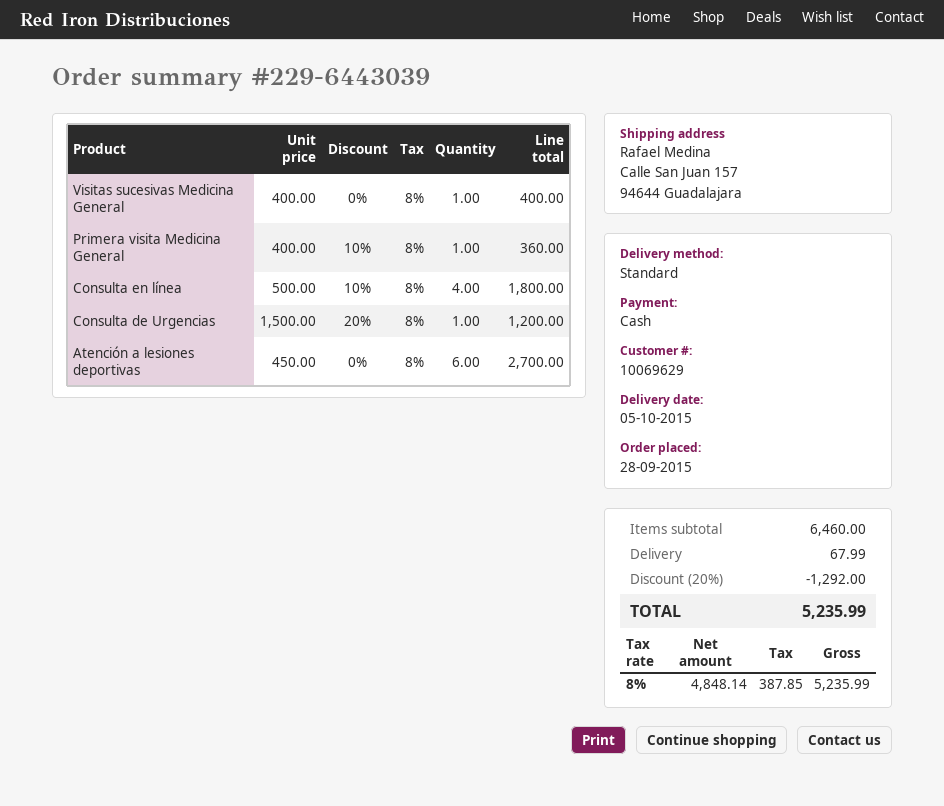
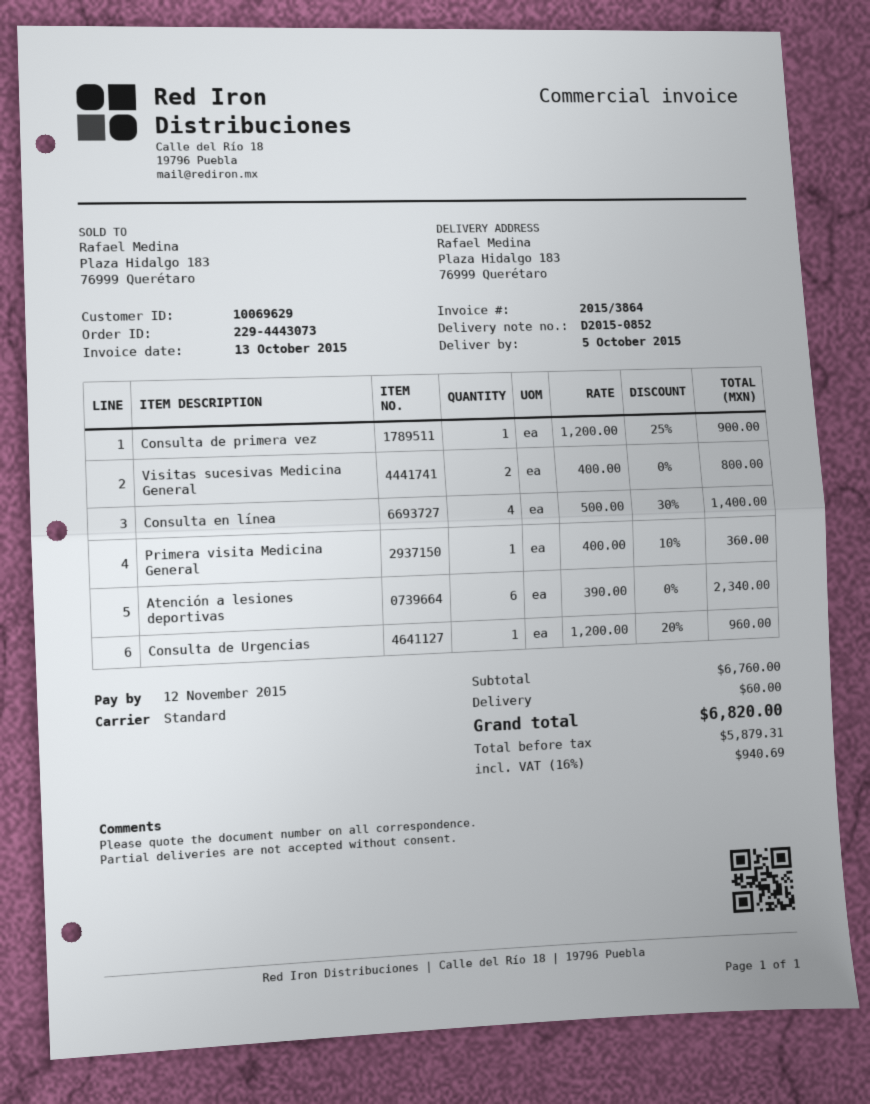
order number: 229-6443039 -> 229-4443073
ship to: Calle San Juan 157, 94644 Guadalajara -> Plaza Hidalgo 183, 76999 Querétaro
Visitas sucesivas Medicina General: 1 x 400.00 = 400.00 -> 2 x 400.00 = 800.00
Consulta en línea: 4 x 500.00 - 10% = 1800.00 -> 4 x 500.00 - 30% = 1400.00
Consulta de Urgencias: 1 x 1500.00 - 20% = 1200.00 -> 1 x 1200.00 - 20% = 960.00
Atención a lesiones deportivas: 6 x 450.00 = 2700.00 -> 6 x 390.00 = 2340.00
Consulta de primera vez: none -> 1 x 1200.00 - 25% = 900.00
subtotal: 6460.00 -> 6760.00
discount: 20% = 1292.00 -> none
shipping: 67.99 -> 60.00
net: 4848.14 -> 5879.31
tax: 8% = 387.85 -> 16% = 940.69
total: 5235.99 -> 6820.00

